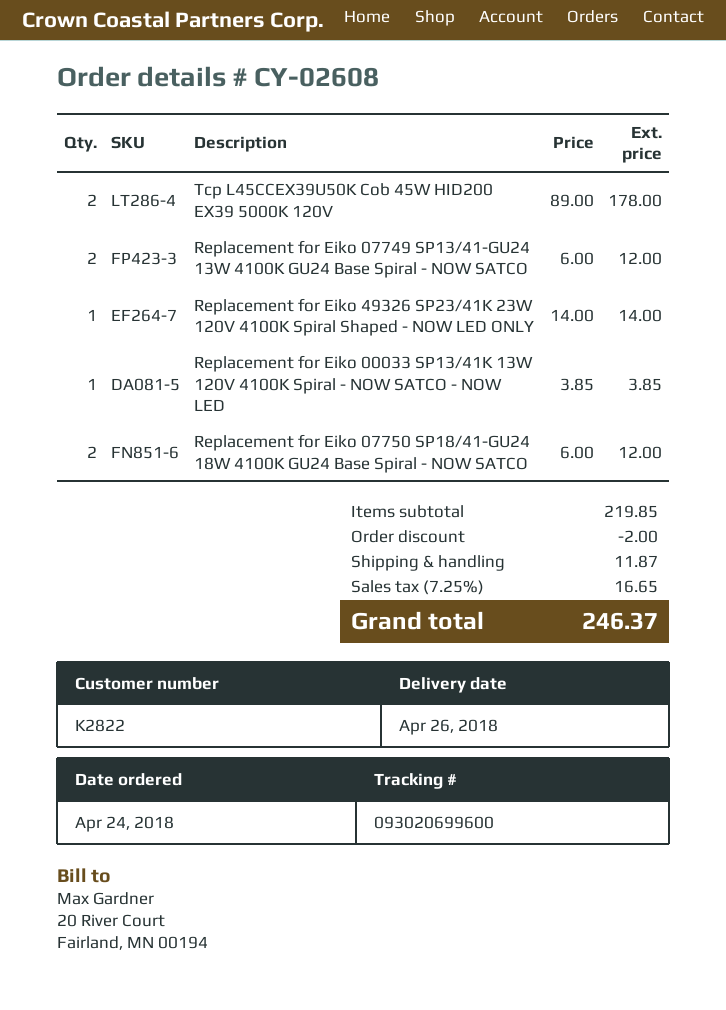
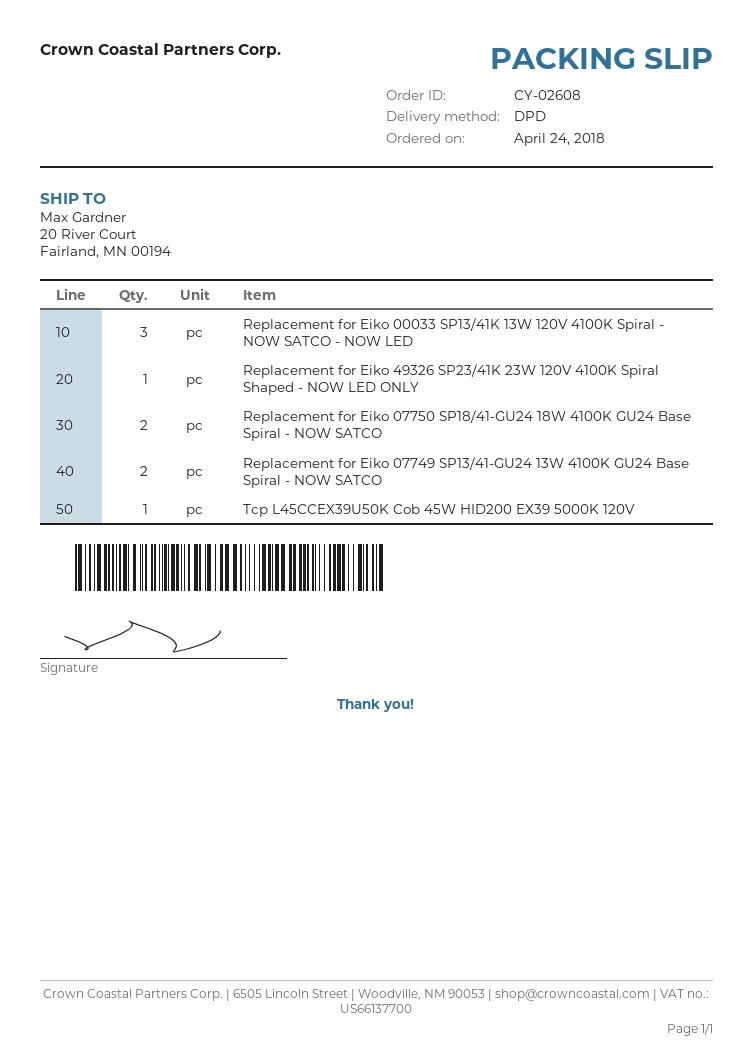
Tcp L45CCEX39U50K Cob 45W HID200 EX39 5000K 120V: 2 -> 1
Replacement for Eiko 00033 SP13/41K 13W 120V 4100K Spiral - NOW SATCO - NOW LED: 1 -> 3

